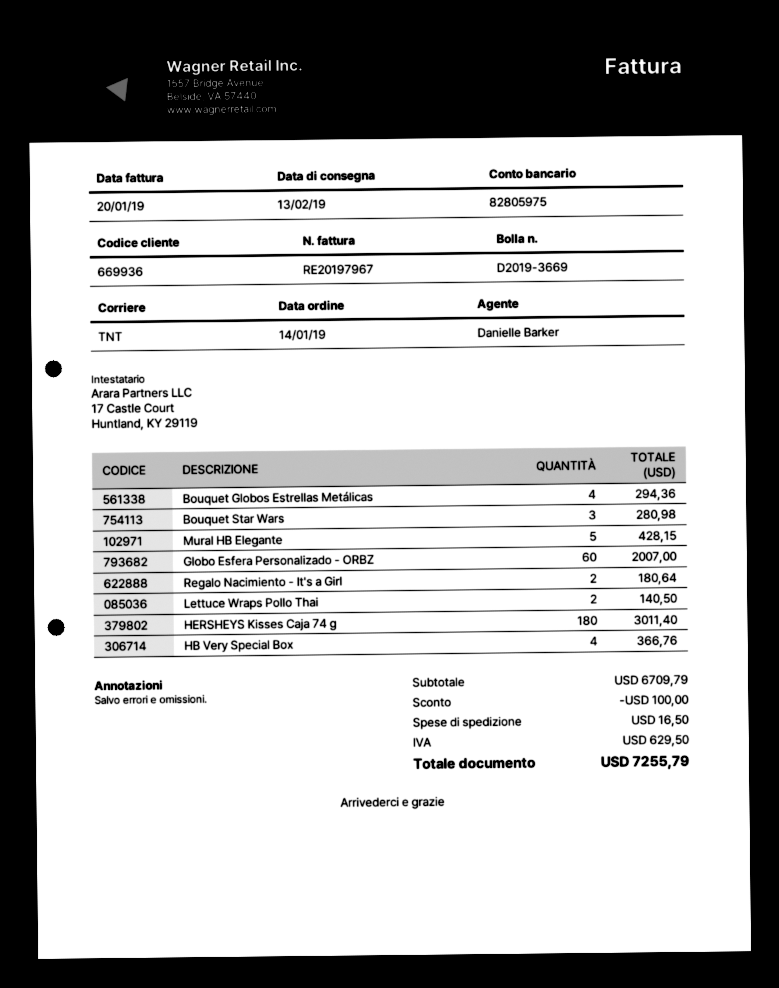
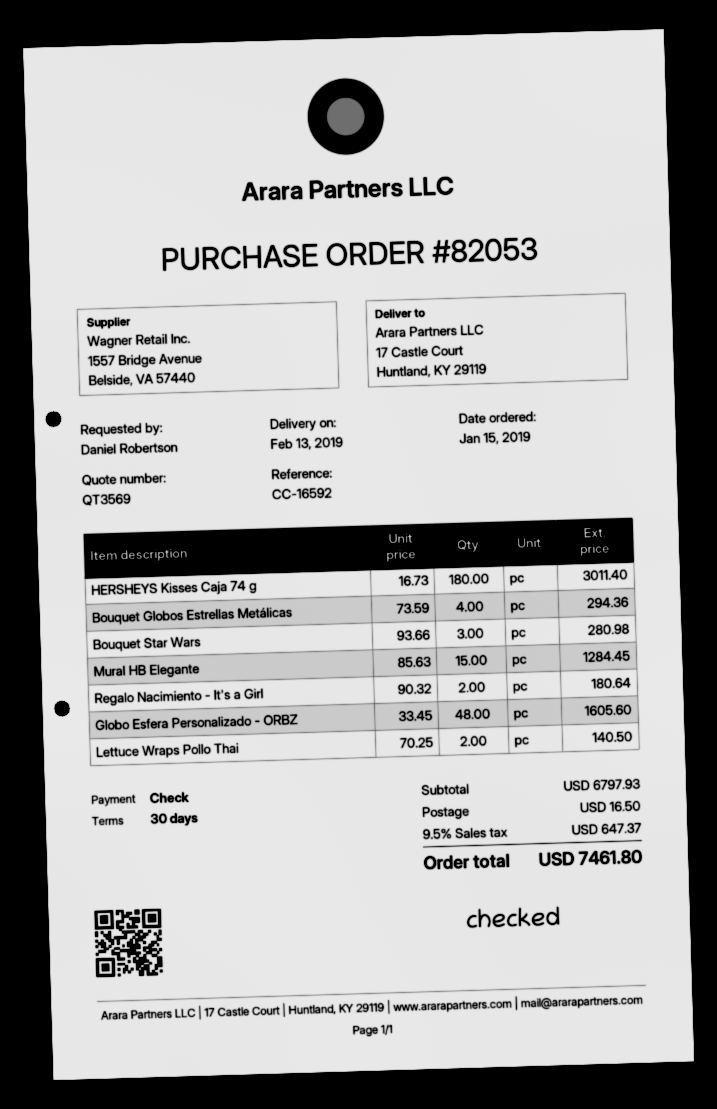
order date: 2019-01-14 -> 2019-01-15
Mural HB Elegante: 5 for 428.15 -> 15 for 1284.45
Globo Esfera Personalizado - ORBZ: 60 for 2007.00 -> 48 for 1605.60
HB Very Special Box: 4 for 366.76 -> none
subtotal: 6709.79 -> 6797.93
discount: 100.00 -> none
tax: 629.50 -> 647.37
total: 7255.79 -> 7461.80

